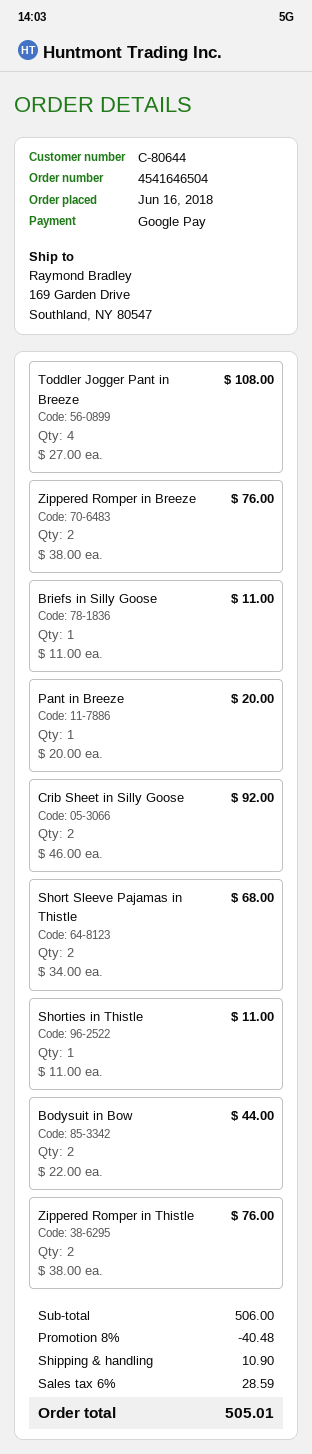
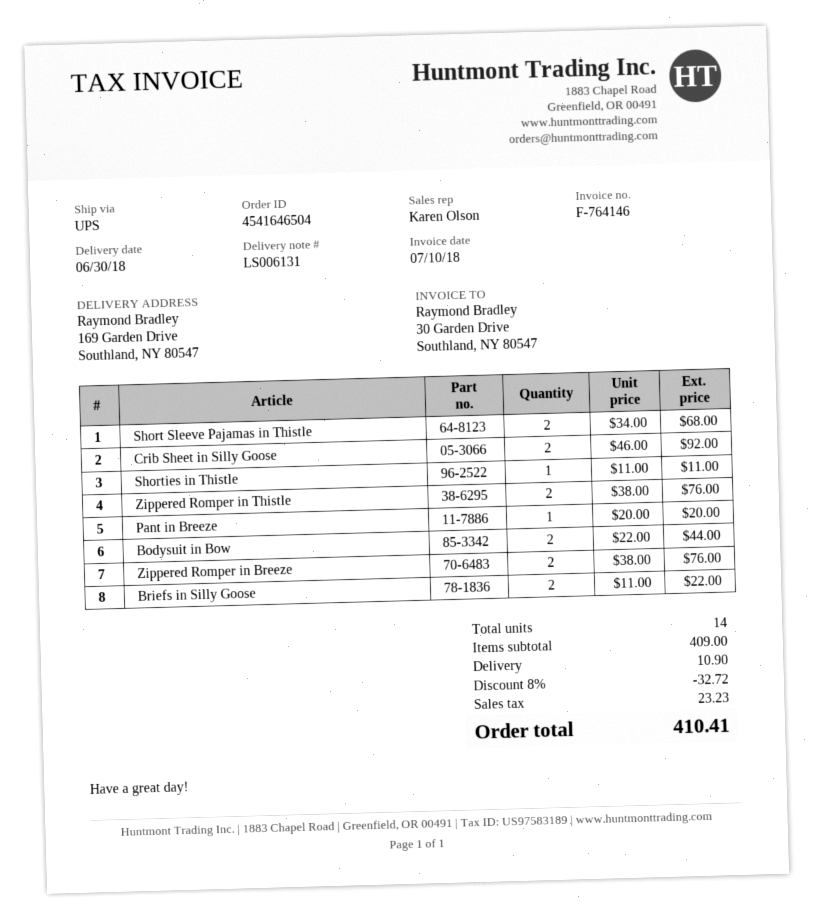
Toddler Jogger Pant in Breeze: 4 x 27.00 = 108.00 -> none
Briefs in Silly Goose: 1 x 11.00 = 11.00 -> 2 x 11.00 = 22.00
subtotal: 506.00 -> 409.00
discount: 8% = 40.48 -> 8% = 32.72
tax: 28.59 -> 23.23
total: 505.01 -> 410.41

